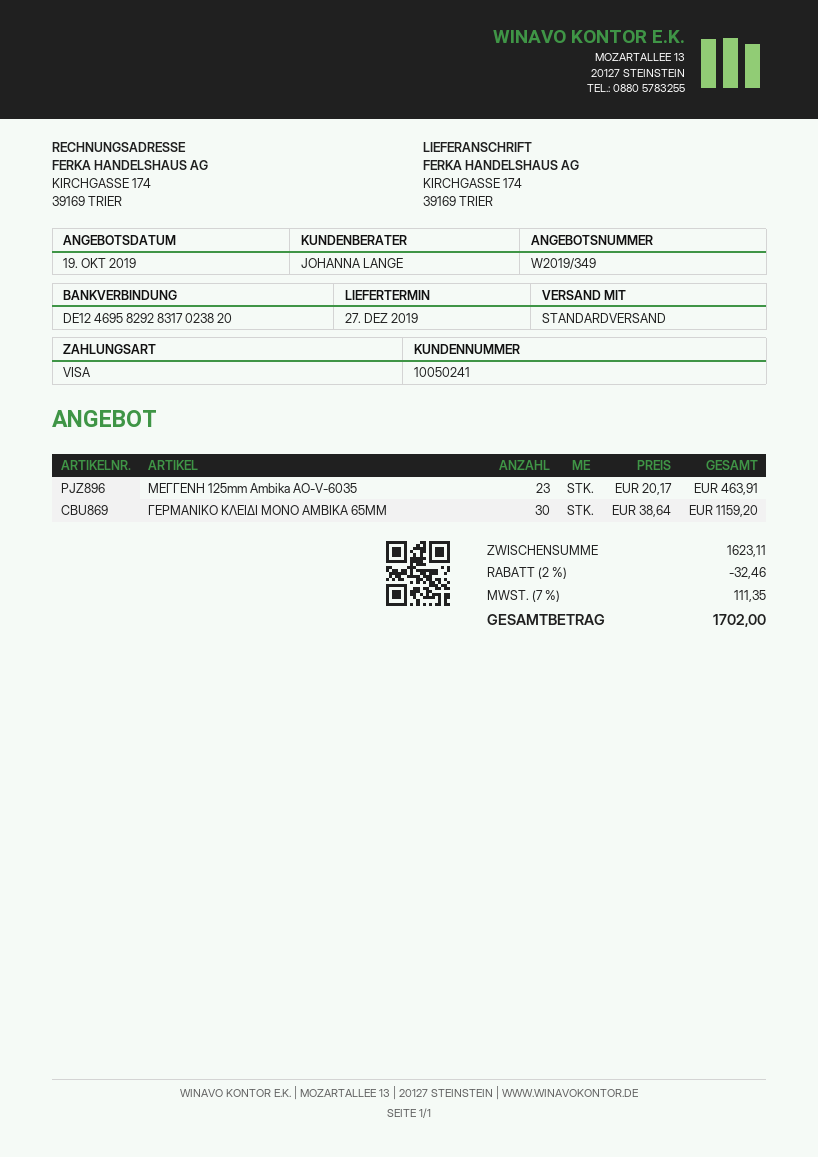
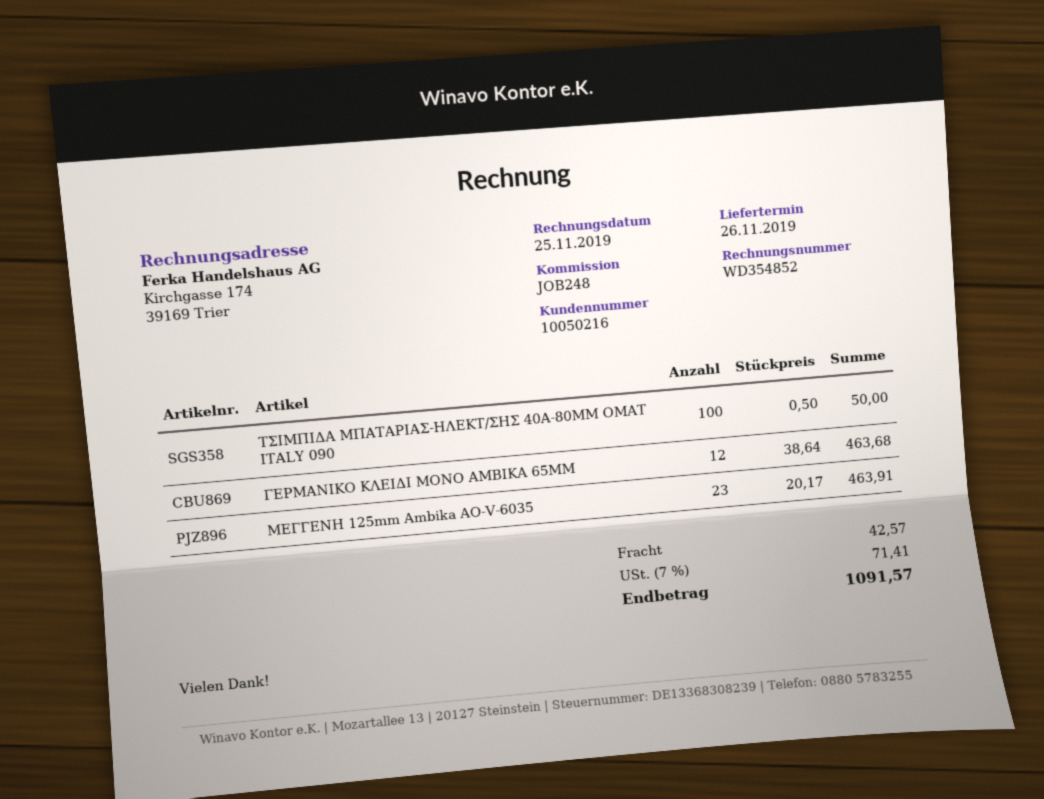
delivery date: 2019-12-27 -> 2019-11-26
customer number: 10050241 -> 10050216
ΓΕΡΜΑΝΙΚO ΚΛΕΙΔΙ ΜΟΝΟ AMBIKA 65MΜ: 30 x 38.64 = 1159.20 -> 12 x 38.64 = 463.68
ΤΣΙΜΠΙΔΑ ΜΠΑΤΑΡΙΑΣ-ΗΛΕΚΤ/ΣΗΣ 40Α-80ΜΜ ΟΜΑΤ ITALY 090: none -> 100 x 0.50 = 50.00
discount: 2% = 32.46 -> none
shipping: none -> 42.57
tax: 7% = 111.35 -> 7% = 71.41
total: 1702.00 -> 1091.57

